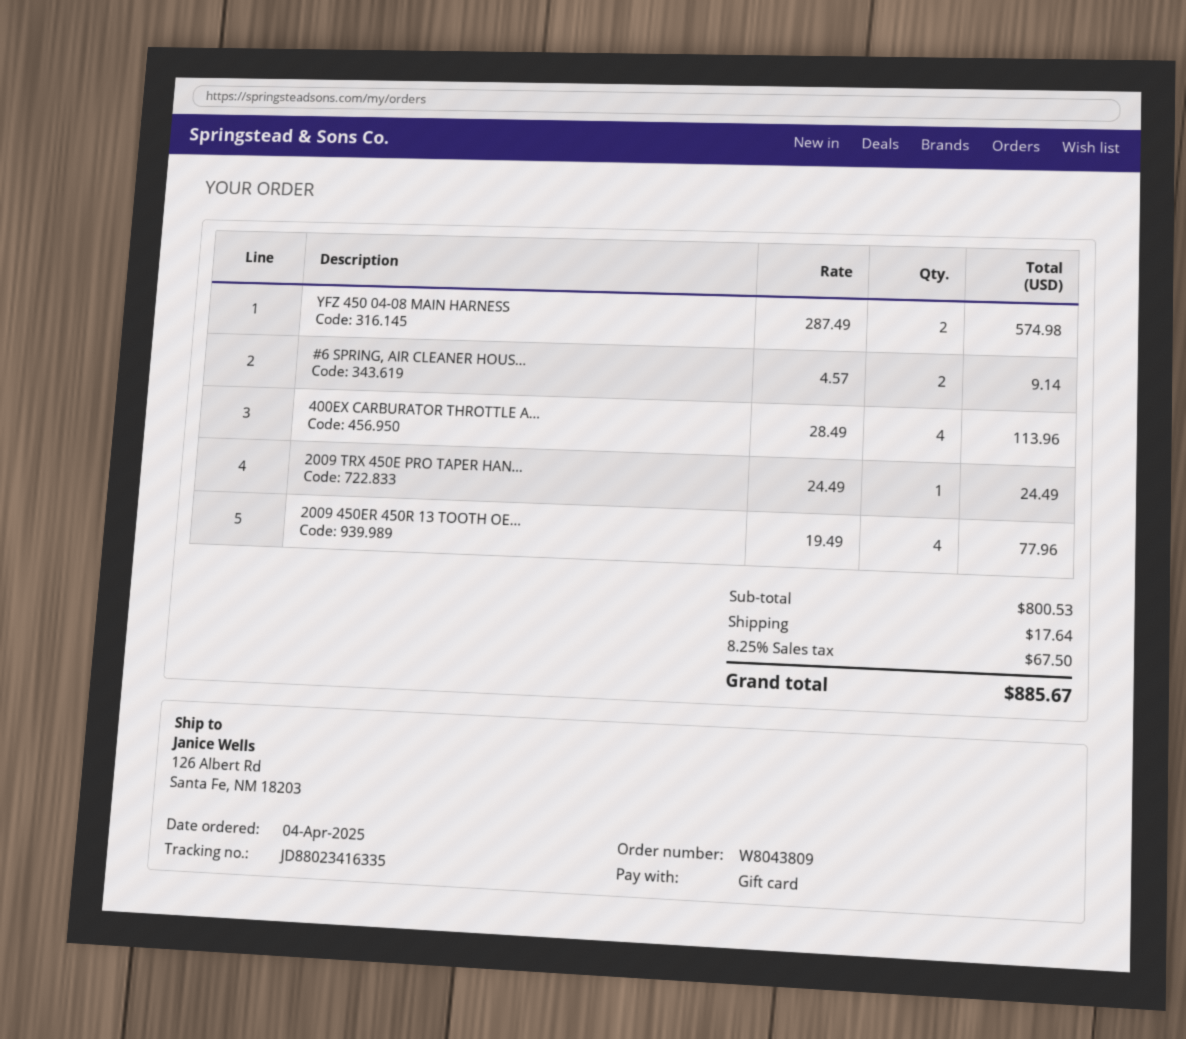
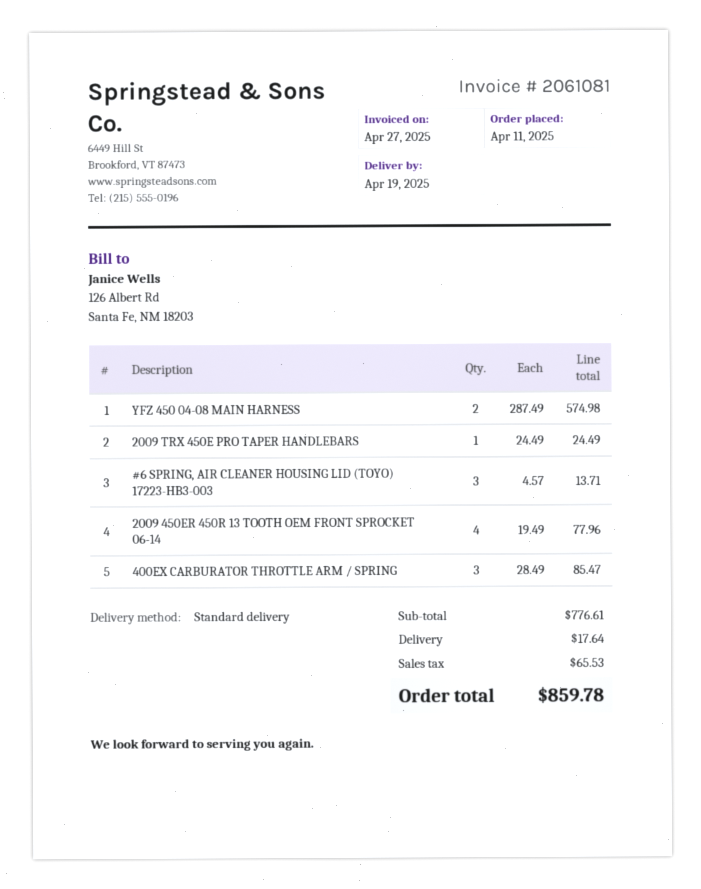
order date: 2025-04-04 -> 2025-04-11
#6 SPRING, AIR CLEANER HOUS...: 2 x 4.57 = 9.14 -> 3 x 4.57 = 13.71
400EX CARBURATOR THROTTLE A...: 4 x 28.49 = 113.96 -> 3 x 28.49 = 85.47
subtotal: 800.53 -> 776.61
tax: 67.50 -> 65.53
total: 885.67 -> 859.78

